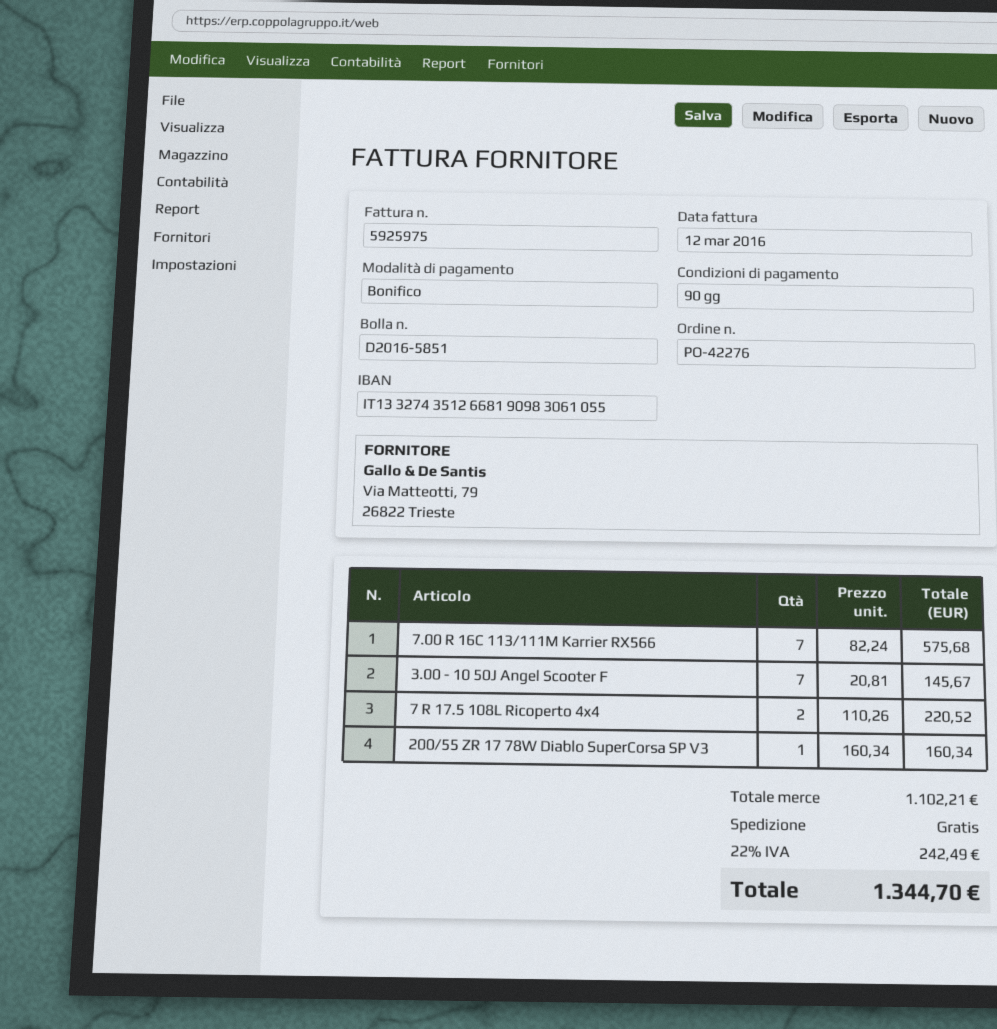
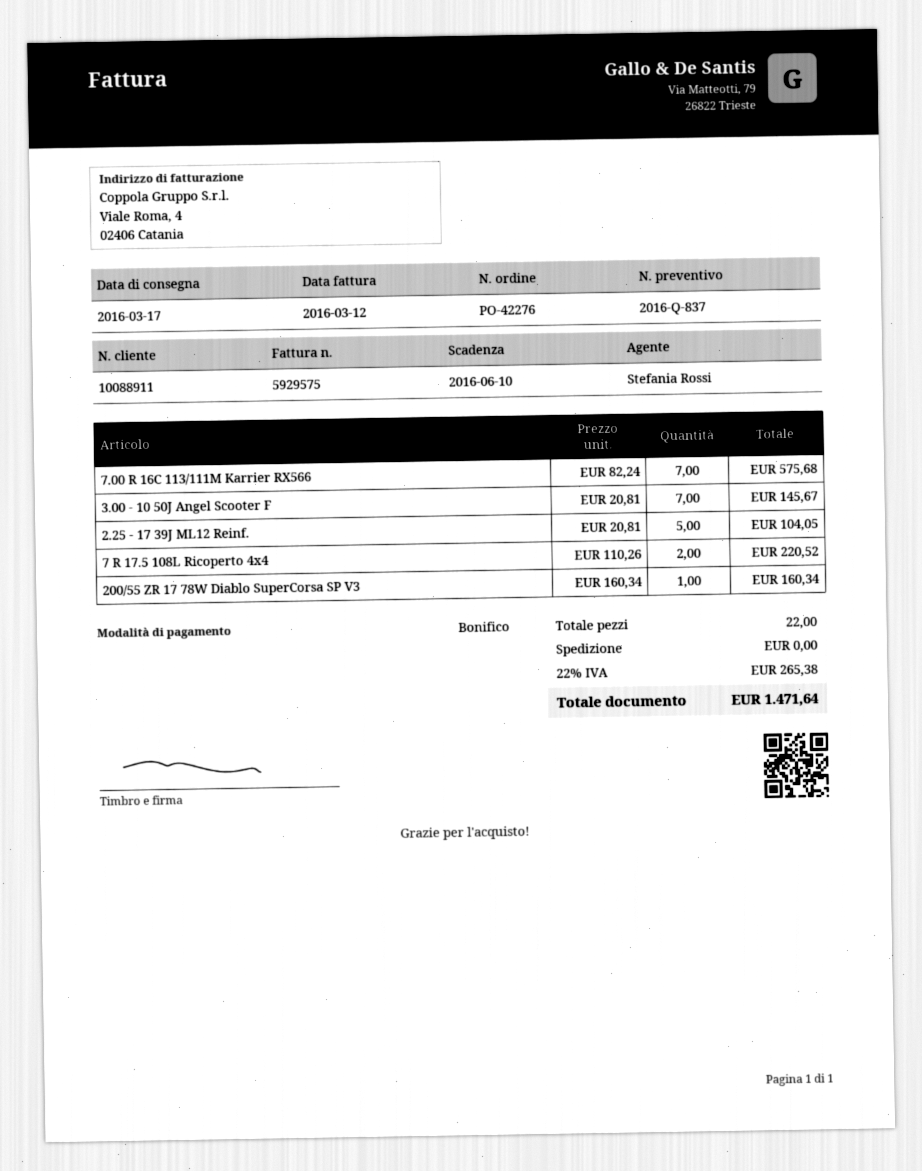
invoice number: 5925975 -> 5929575
2.25 - 17 39J ML12 Reinf.: none -> 5 x 20.81 = 104.05
tax: 22% = 242.49 -> 22% = 265.38
total: 1344.70 -> 1471.64

